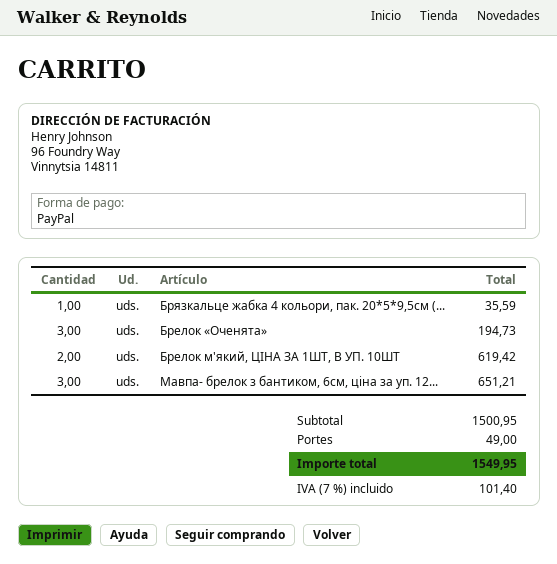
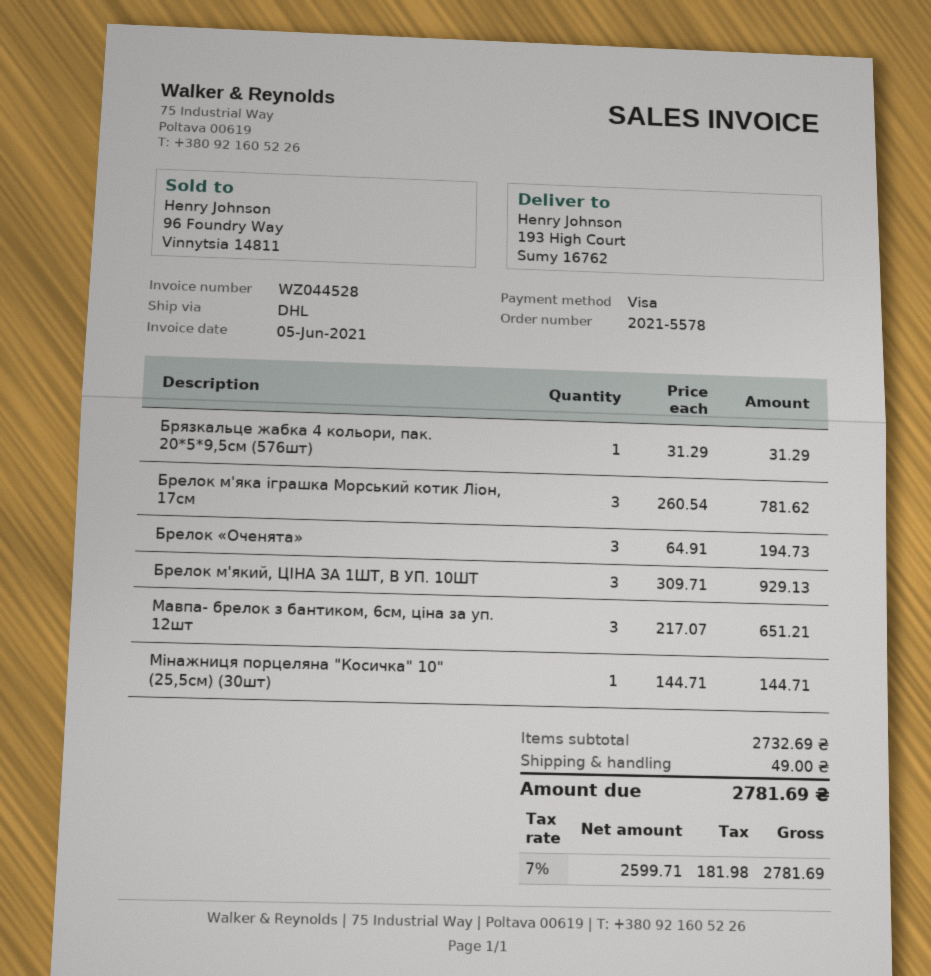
payment method: PayPal -> Visa
Брязкальце жабка 4 кольори, пак. 20*5*9,5см (...: 1 for 35.59 -> 1 for 31.29
Брелок м'який, ЦІНА ЗА 1ШТ, В УП. 10ШТ: 2 for 619.42 -> 3 for 929.13
Брелок м'яка іграшка Морський котик Ліон, 17см: none -> 3 for 781.62
Мінажниця порцеляна "Косичка" 10" (25,5см) (30шт): none -> 1 for 144.71
subtotal: 1500.95 -> 2732.69
tax: 7% = 101.40 -> 7% = 181.98
total: 1549.95 -> 2781.69

